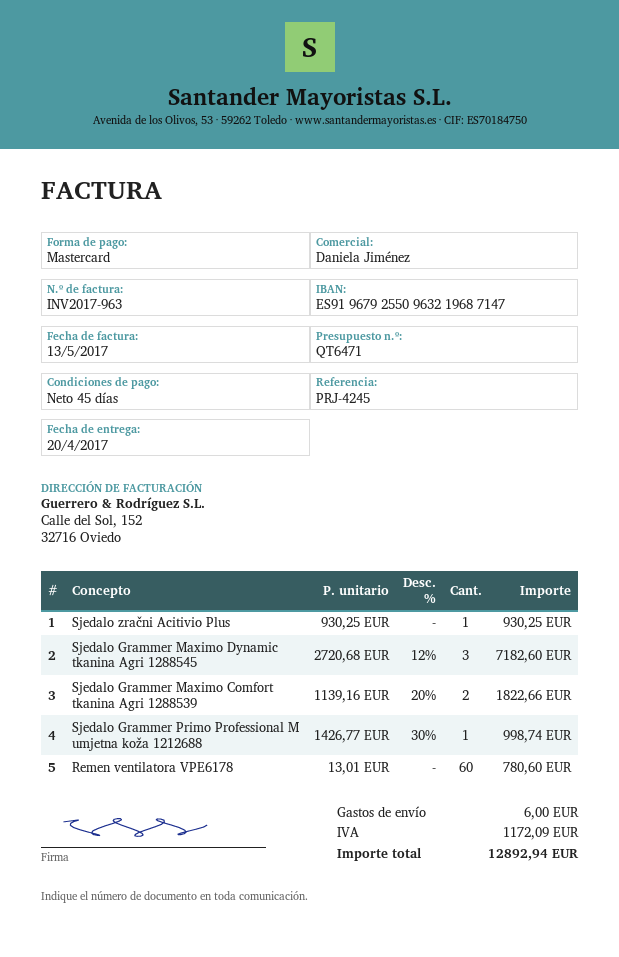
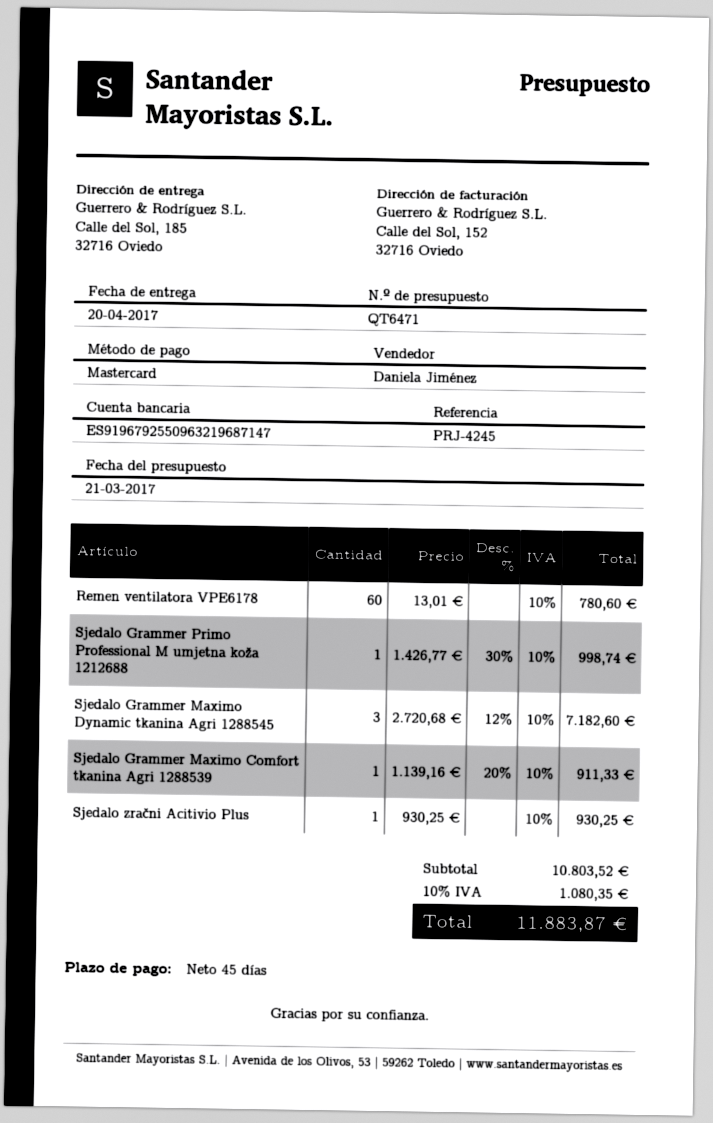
Sjedalo Grammer Maximo Comfort tkanina Agri 1288539: 2 x 1139.16 - 20% = 1822.66 -> 1 x 1139.16 - 20% = 911.33
shipping: 6.00 -> none
tax: 1172.09 -> 1080.35
total: 12892.94 -> 11883.87

